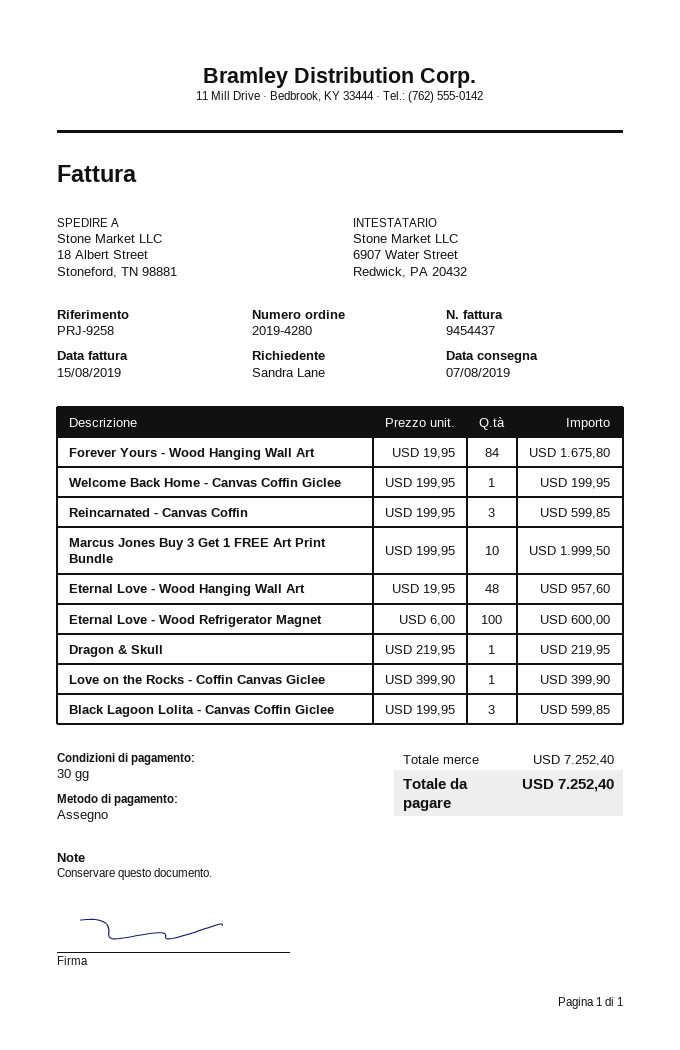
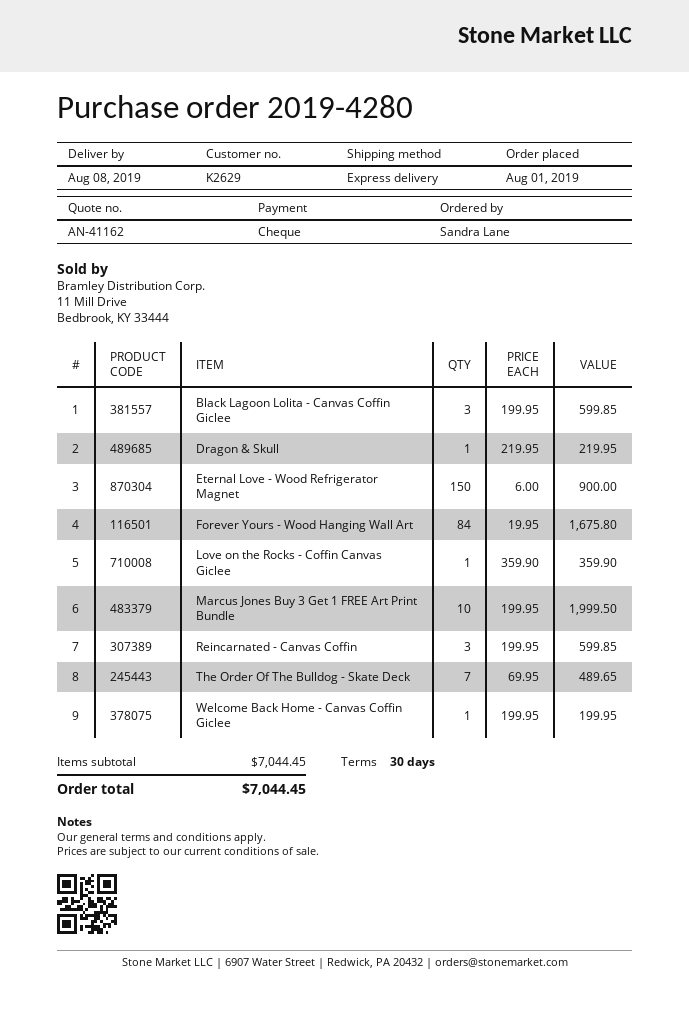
delivery date: 2019-08-07 -> 2019-08-08
Eternal Love - Wood Hanging Wall Art: 48 x 19.95 = 957.60 -> none
Eternal Love - Wood Refrigerator Magnet: 100 x 6.00 = 600.00 -> 150 x 6.00 = 900.00
Love on the Rocks - Coffin Canvas Giclee: 1 x 399.90 = 399.90 -> 1 x 359.90 = 359.90
The Order Of The Bulldog - Skate Deck: none -> 7 x 69.95 = 489.65
subtotal: 7252.40 -> 7044.45
total: 7252.40 -> 7044.45

